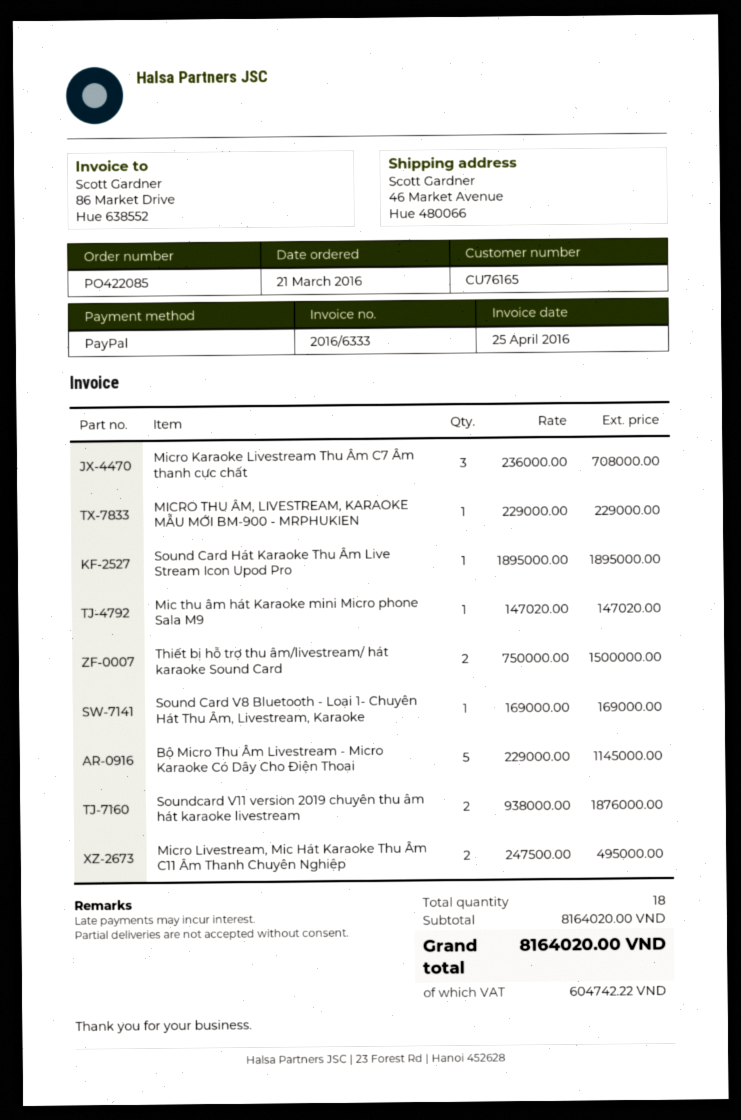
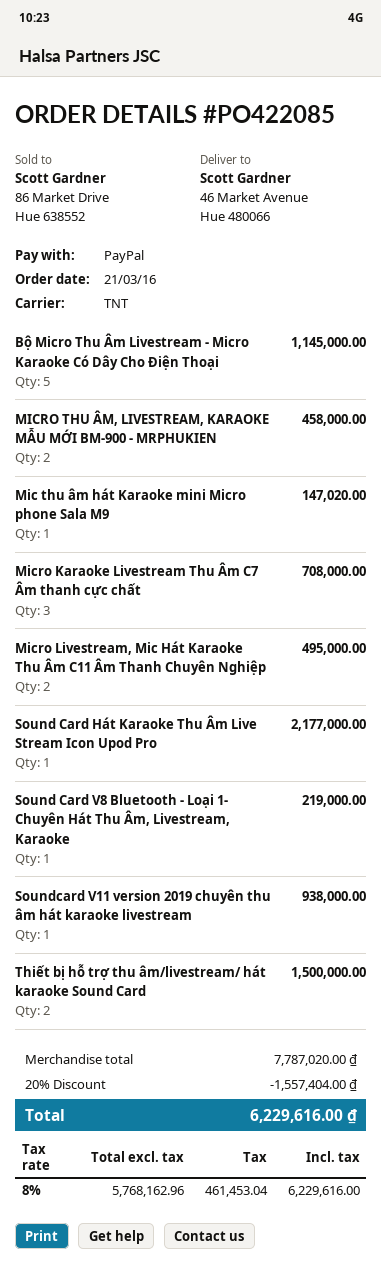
MICRO THU ÂM, LIVESTREAM, KARAOKE MẪU MỚI BM-900 - MRPHUKIEN: 1 for 229000.00 -> 2 for 458000.00
Sound Card Hát Karaoke Thu Âm Live Stream Icon Upod Pro: 1 for 1895000.00 -> 1 for 2177000.00
Sound Card V8 Bluetooth - Loại 1- Chuyên Hát Thu Âm, Livestream, Karaoke: 1 for 169000.00 -> 1 for 219000.00
Soundcard V11 version 2019 chuyên thu âm hát karaoke livestream: 2 for 1876000.00 -> 1 for 938000.00
subtotal: 8164020.00 -> 7787020.00
discount: none -> 20% = 1557404.00
tax: 604742.22 -> 461453.04
total: 8164020.00 -> 6229616.00

